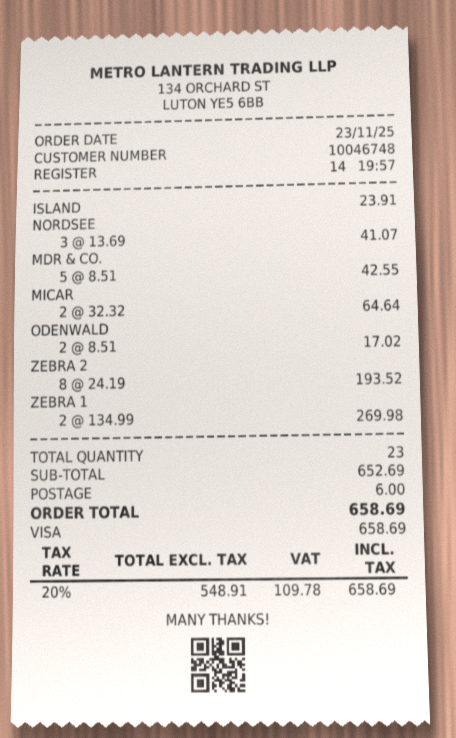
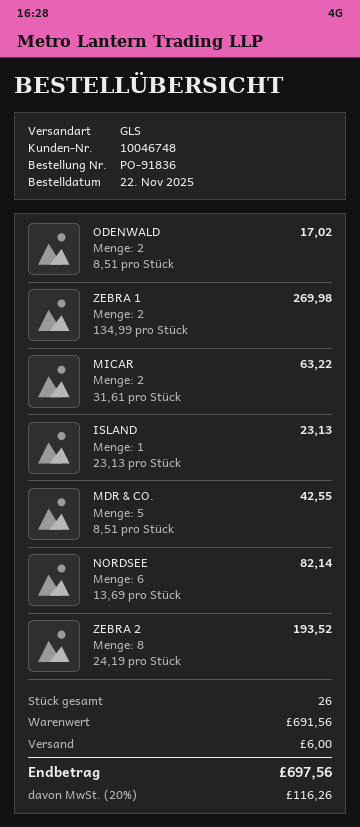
order date: 2025-11-23 -> 2025-11-22
ISLAND: 1 x 23.91 = 23.91 -> 1 x 23.13 = 23.13
NORDSEE: 3 x 13.69 = 41.07 -> 6 x 13.69 = 82.14
MICAR: 2 x 32.32 = 64.64 -> 2 x 31.61 = 63.22
total quantity: 23 -> 26
subtotal: 652.69 -> 691.56
tax: 20% = 109.78 -> 20% = 116.26
total: 658.69 -> 697.56

